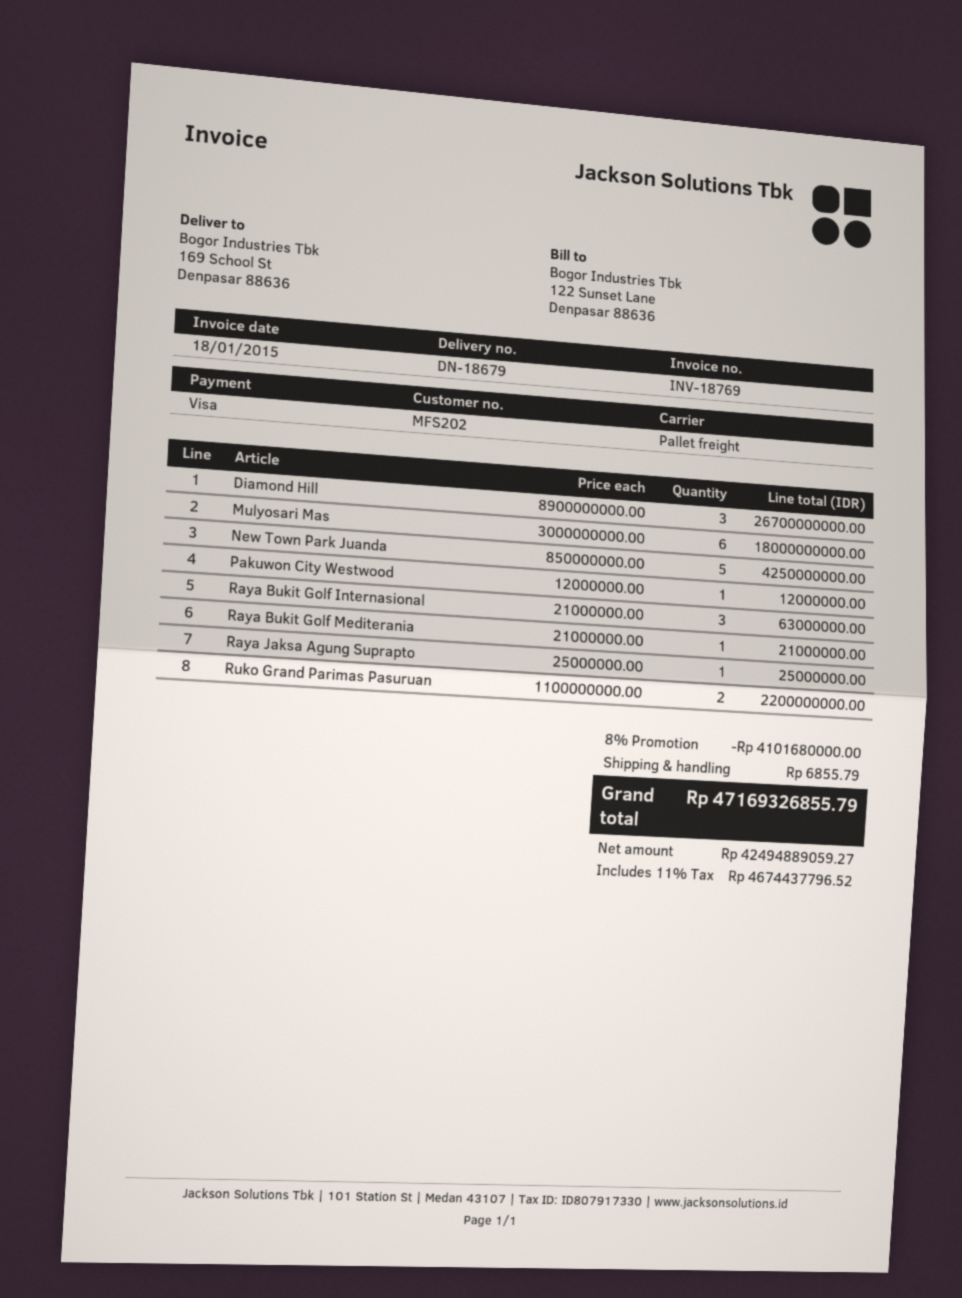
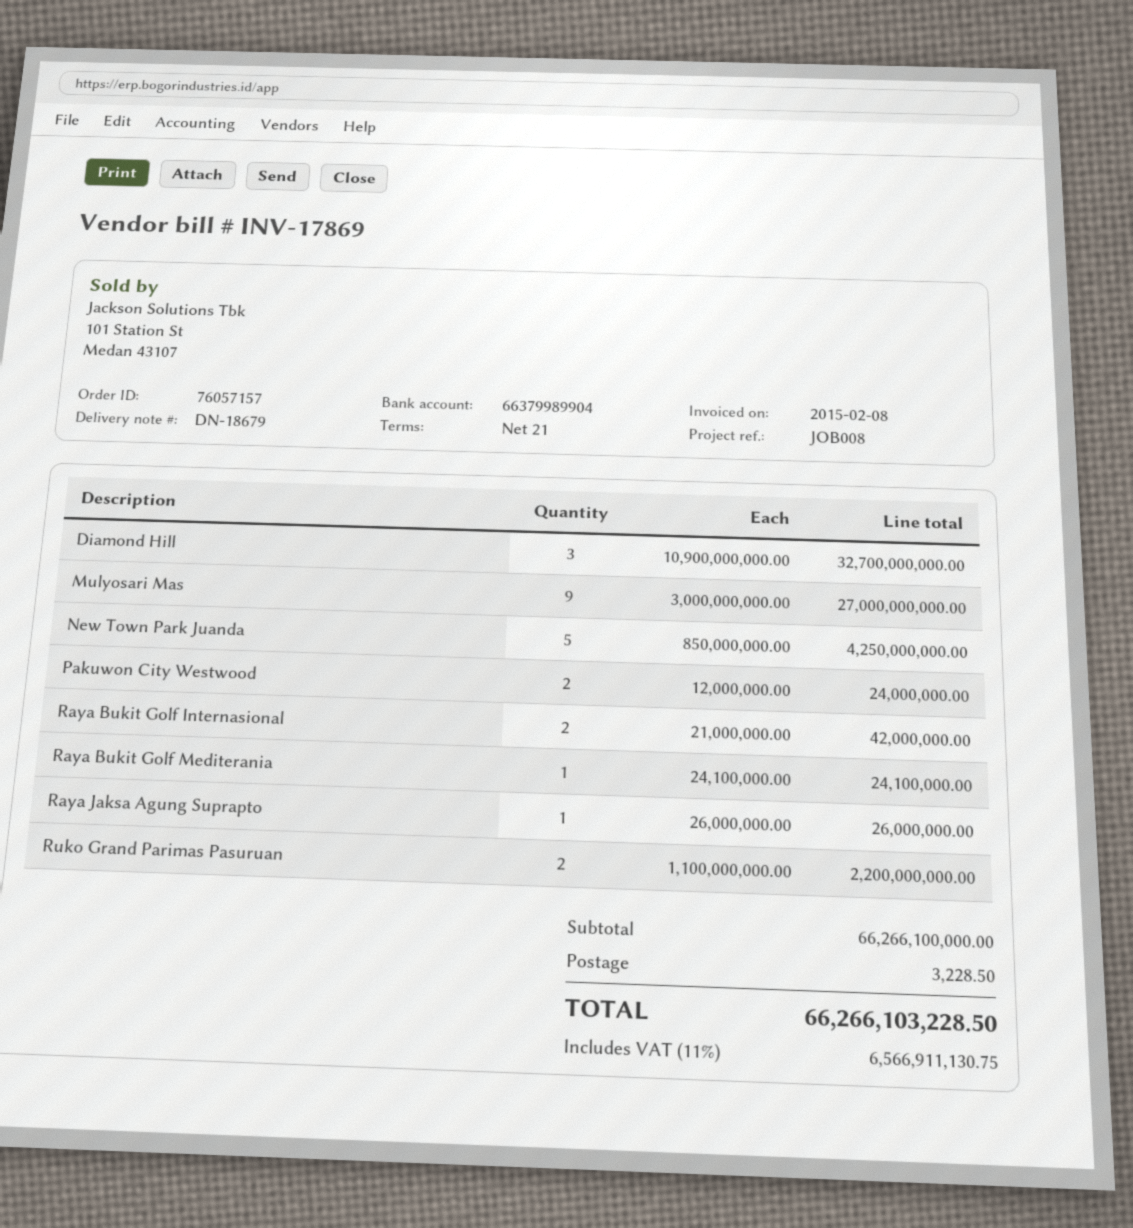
invoice number: INV-18769 -> INV-17869
invoice date: 2015-01-18 -> 2015-02-08
Diamond Hill: 3 x 8900000000.00 = 26700000000.00 -> 3 x 10900000000.00 = 32700000000.00
Mulyosari Mas: 6 x 3000000000.00 = 18000000000.00 -> 9 x 3000000000.00 = 27000000000.00
Pakuwon City Westwood: 1 x 12000000.00 = 12000000.00 -> 2 x 12000000.00 = 24000000.00
Raya Bukit Golf Internasional: 3 x 21000000.00 = 63000000.00 -> 2 x 21000000.00 = 42000000.00
Raya Bukit Golf Mediterania: 1 x 21000000.00 = 21000000.00 -> 1 x 24100000.00 = 24100000.00
Raya Jaksa Agung Suprapto: 1 x 25000000.00 = 25000000.00 -> 1 x 26000000.00 = 26000000.00
discount: 8% = 4101680000.00 -> none
shipping: 6855.79 -> 3228.50
tax: 11% = 4674437796.52 -> 11% = 6566911130.75
total: 47169326855.79 -> 66266103228.50

